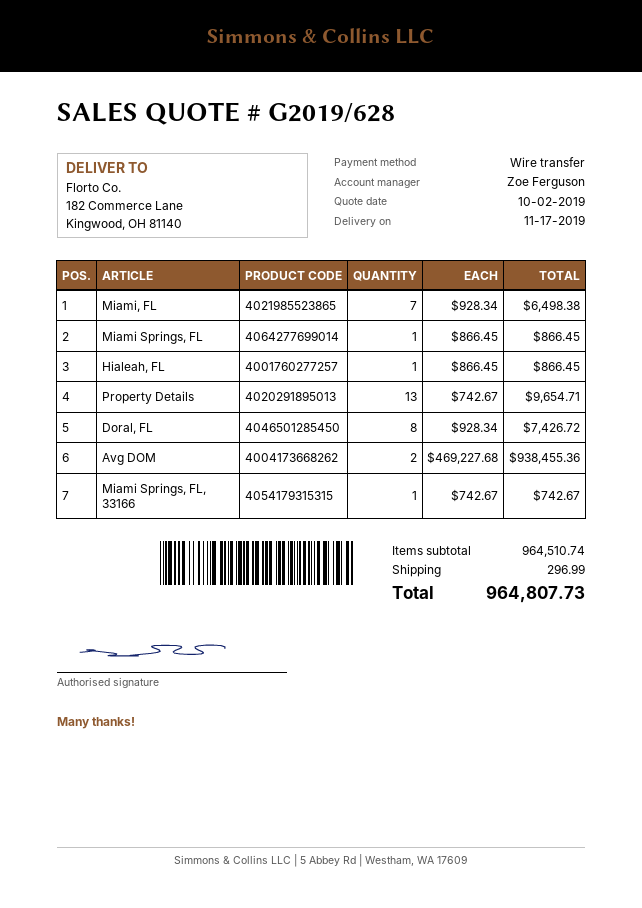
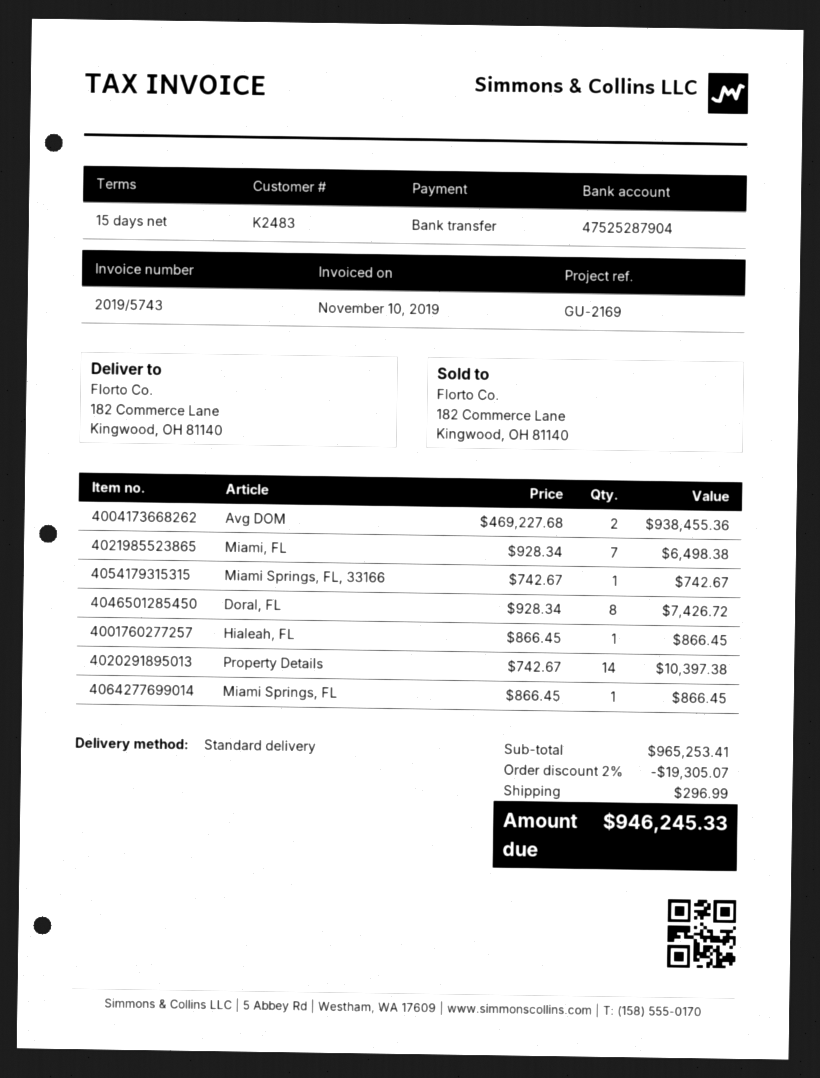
Property Details: 13 x 742.67 = 9654.71 -> 14 x 742.67 = 10397.38
subtotal: 964510.74 -> 965253.41
discount: none -> 2% = 19305.07
total: 964807.73 -> 946245.33

